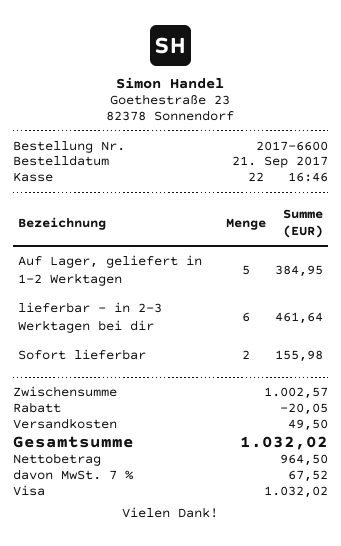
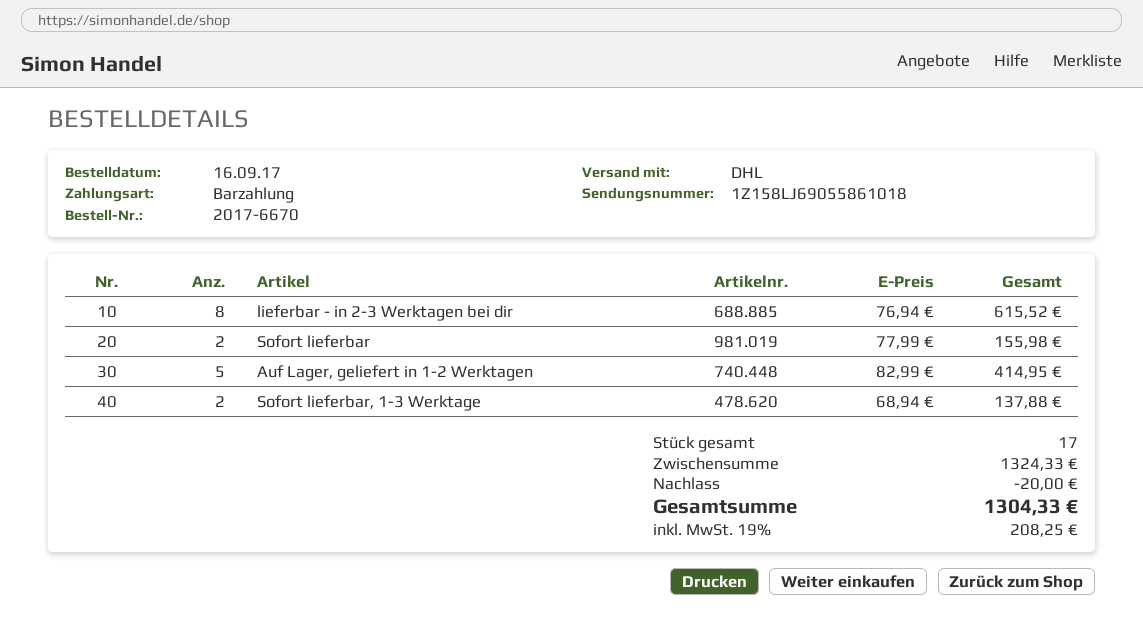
order number: 2017-6600 -> 2017-6670
order date: 2017-09-21 -> 2017-09-16
payment method: Visa -> cash
Auf Lager, geliefert in 1-2 Werktagen: 5 for 384.95 -> 5 for 414.95
lieferbar - in 2-3 Werktagen bei dir: 6 for 461.64 -> 8 for 615.52
Sofort lieferbar, 1-3 Werktage: none -> 2 for 137.88
subtotal: 1002.57 -> 1324.33
discount: 20.05 -> 20.00
shipping: 49.50 -> none
tax: 7% = 67.52 -> 19% = 208.25
total: 1032.02 -> 1304.33

